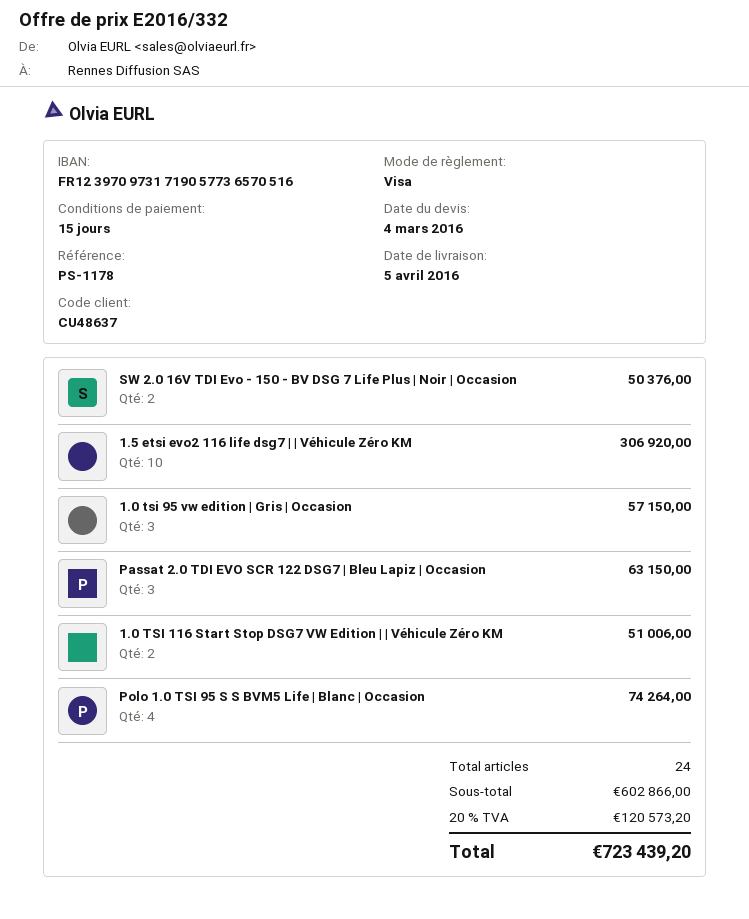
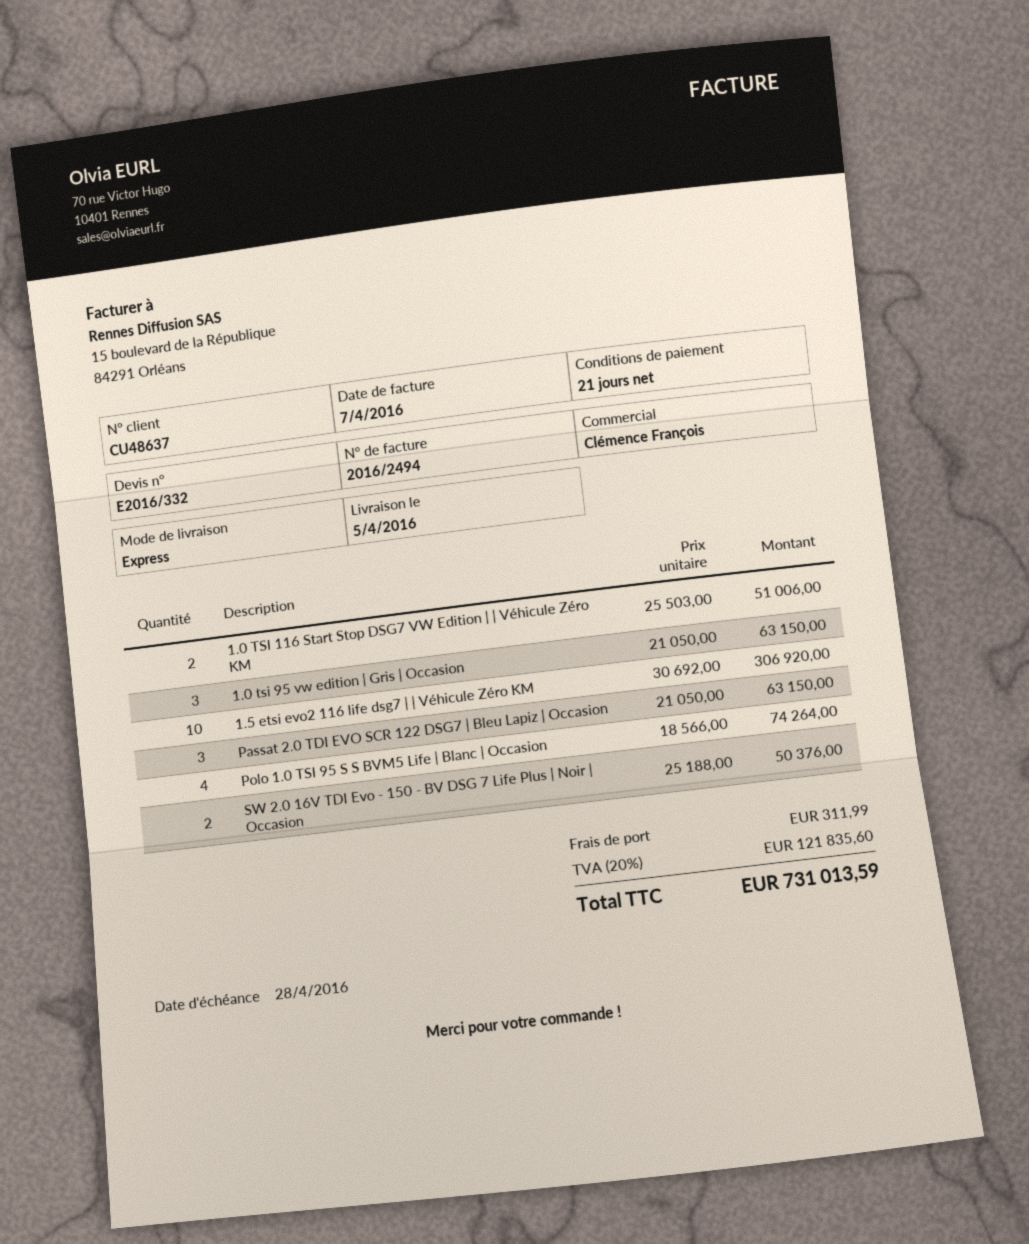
payment terms: 15 days -> 21 days
1.0 tsi 95 vw edition | Gris | Occasion: 3 for 57150.00 -> 3 for 63150.00
shipping: none -> 311.99
tax: 20% = 120573.20 -> 20% = 121835.60
total: 723439.20 -> 731013.59

